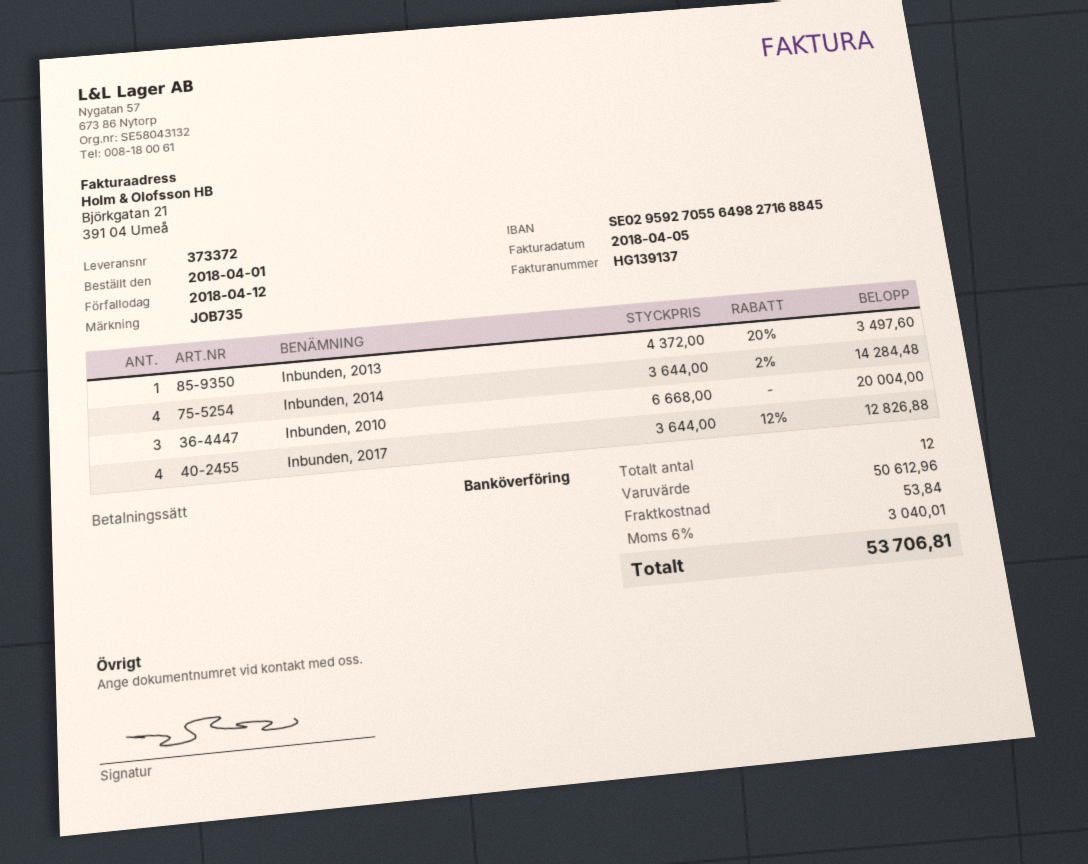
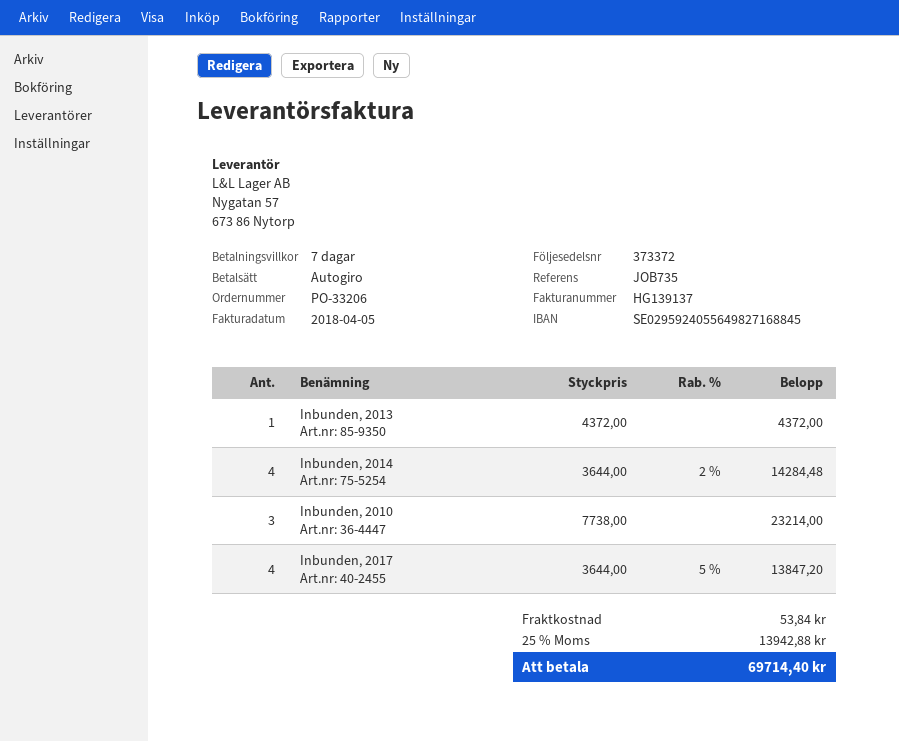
payment method: bank transfer -> direct debit
bank account: SE0295927055649827168845 -> SE0295924055649827168845
Inbunden, 2013: 1 x 4372.00 - 20% = 3497.60 -> 1 x 4372.00 = 4372.00
Inbunden, 2010: 3 x 6668.00 = 20004.00 -> 3 x 7738.00 = 23214.00
Inbunden, 2017: 4 x 3644.00 - 12% = 12826.88 -> 4 x 3644.00 - 5% = 13847.20
tax: 6% = 3040.01 -> 25% = 13942.88
total: 53706.81 -> 69714.40

